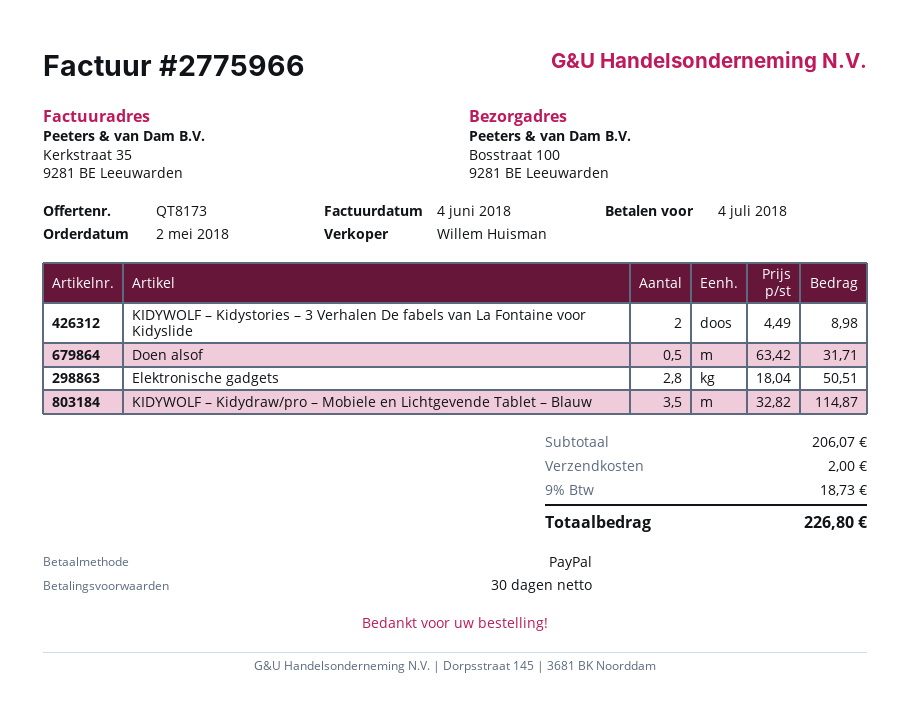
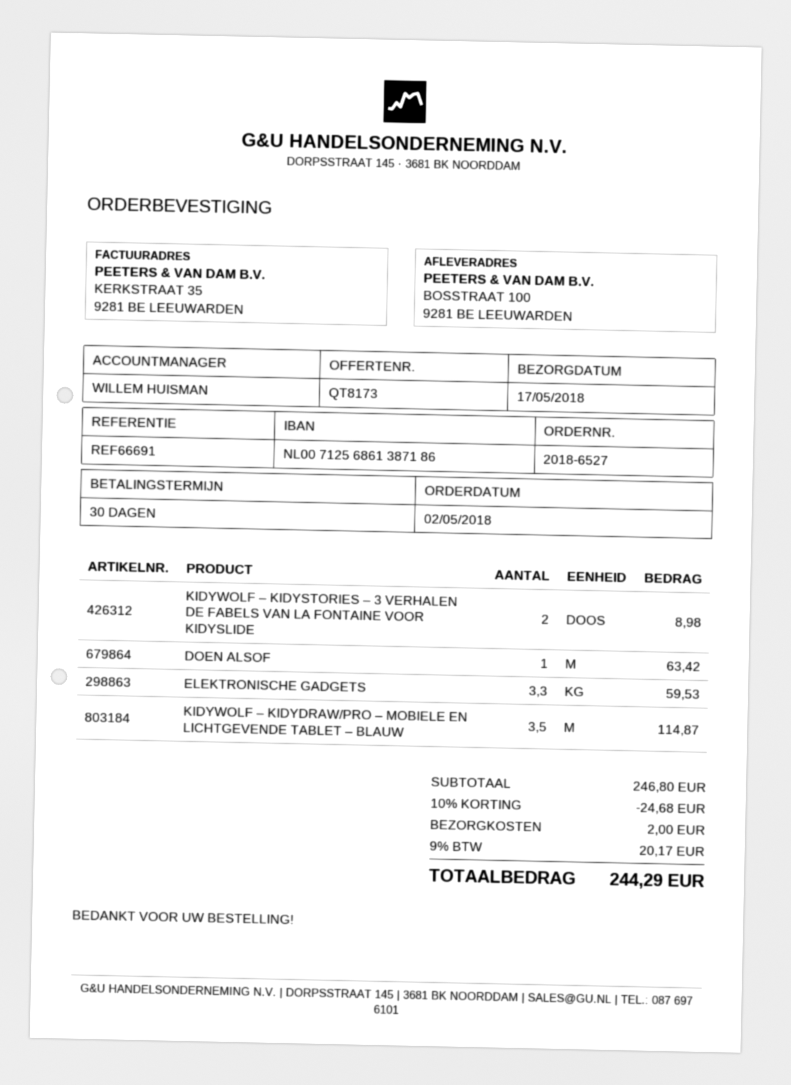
Doen alsof: 0.5 for 31.71 -> 1 for 63.42
Elektronische gadgets: 2.8 for 50.51 -> 3.3 for 59.53
subtotal: 206.07 -> 246.80
discount: none -> 10% = 24.68
tax: 9% = 18.73 -> 9% = 20.17
total: 226.80 -> 244.29

